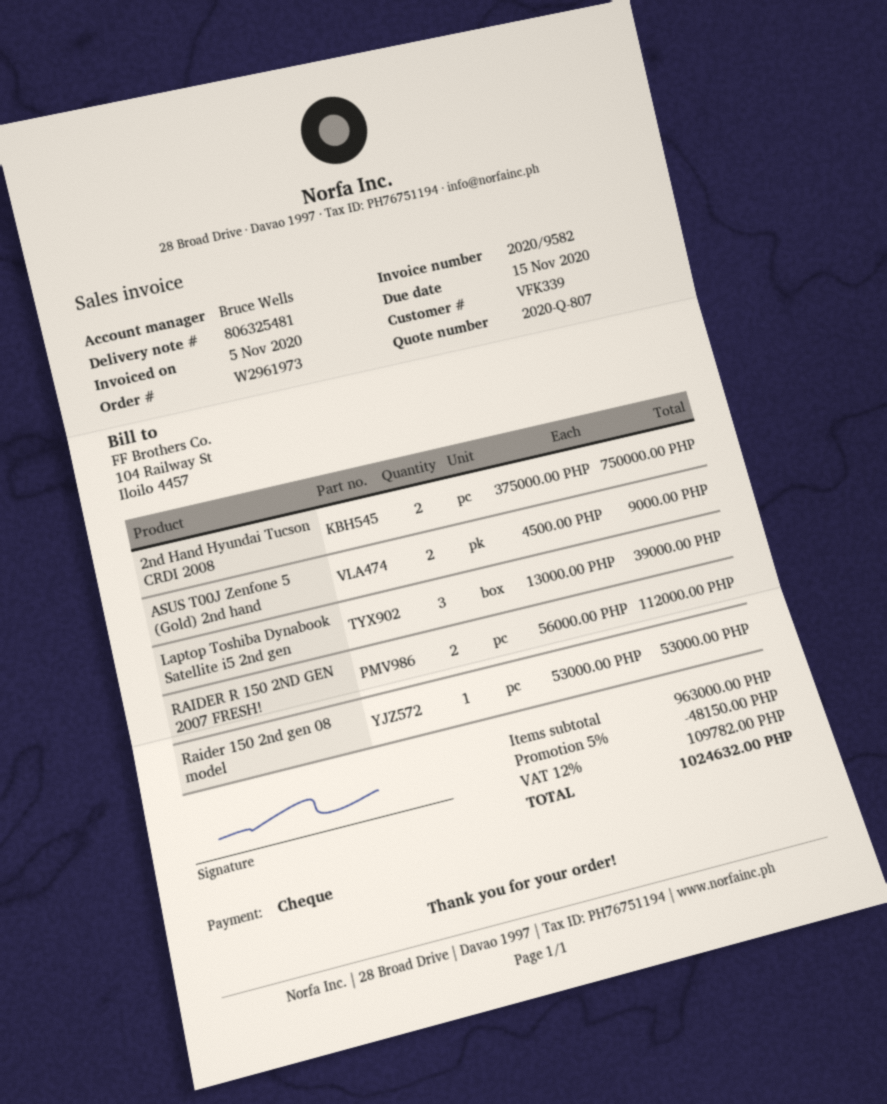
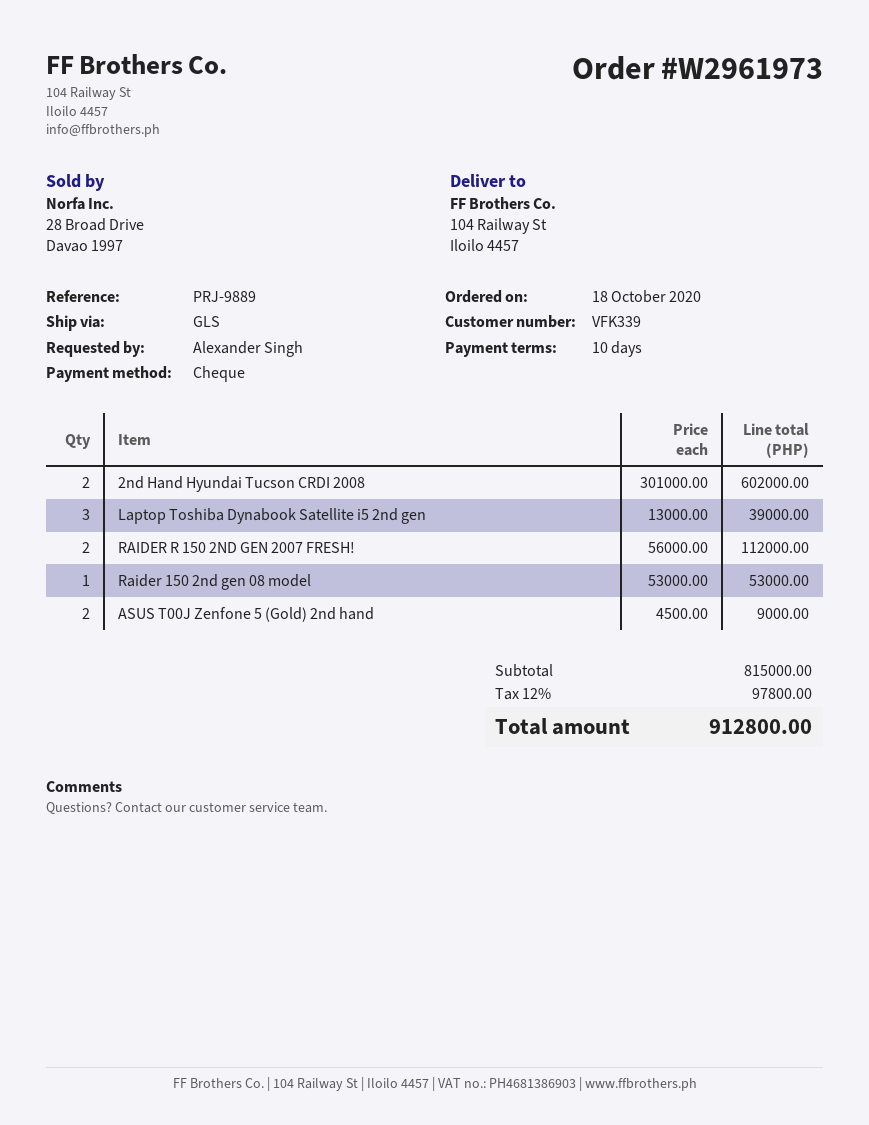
2nd Hand Hyundai Tucson CRDI 2008: 2 x 375000.00 = 750000.00 -> 2 x 301000.00 = 602000.00
subtotal: 963000.00 -> 815000.00
discount: 5% = 48150.00 -> none
tax: 12% = 109782.00 -> 12% = 97800.00
total: 1024632.00 -> 912800.00

